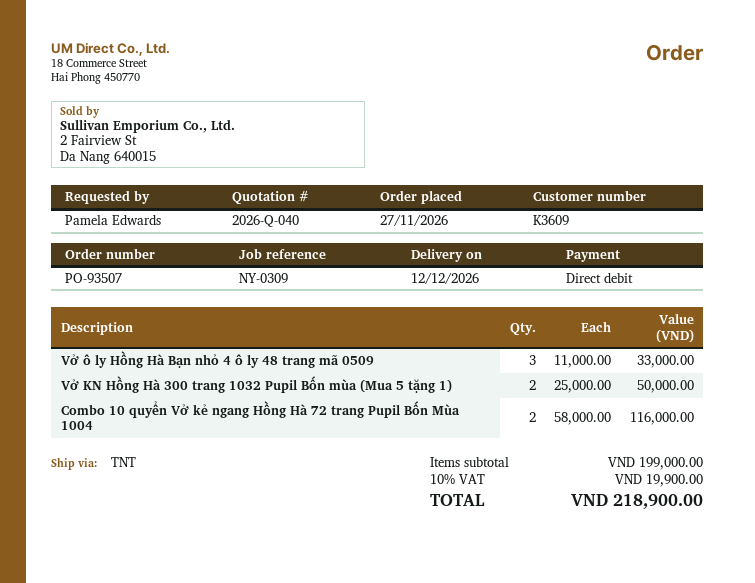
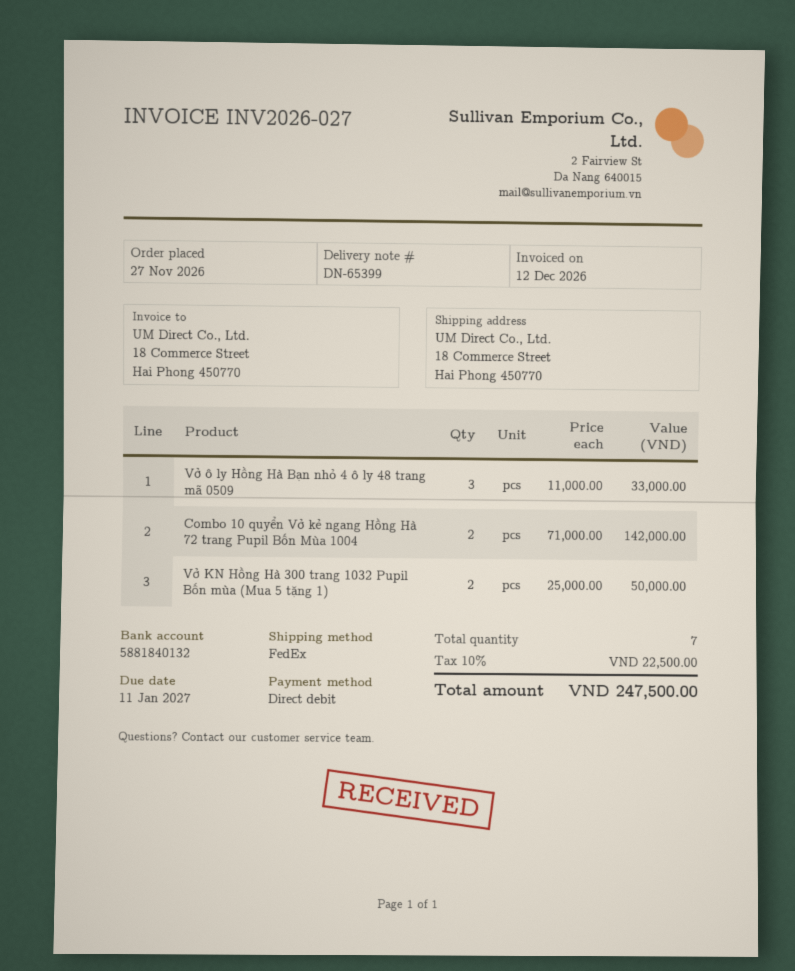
shipping method: TNT -> FedEx
Combo 10 quyển Vở kẻ ngang Hồng Hà 72 trang Pupil Bốn Mùa 1004: 2 x 58000.00 = 116000.00 -> 2 x 71000.00 = 142000.00
tax: 10% = 19900.00 -> 10% = 22500.00
total: 218900.00 -> 247500.00

